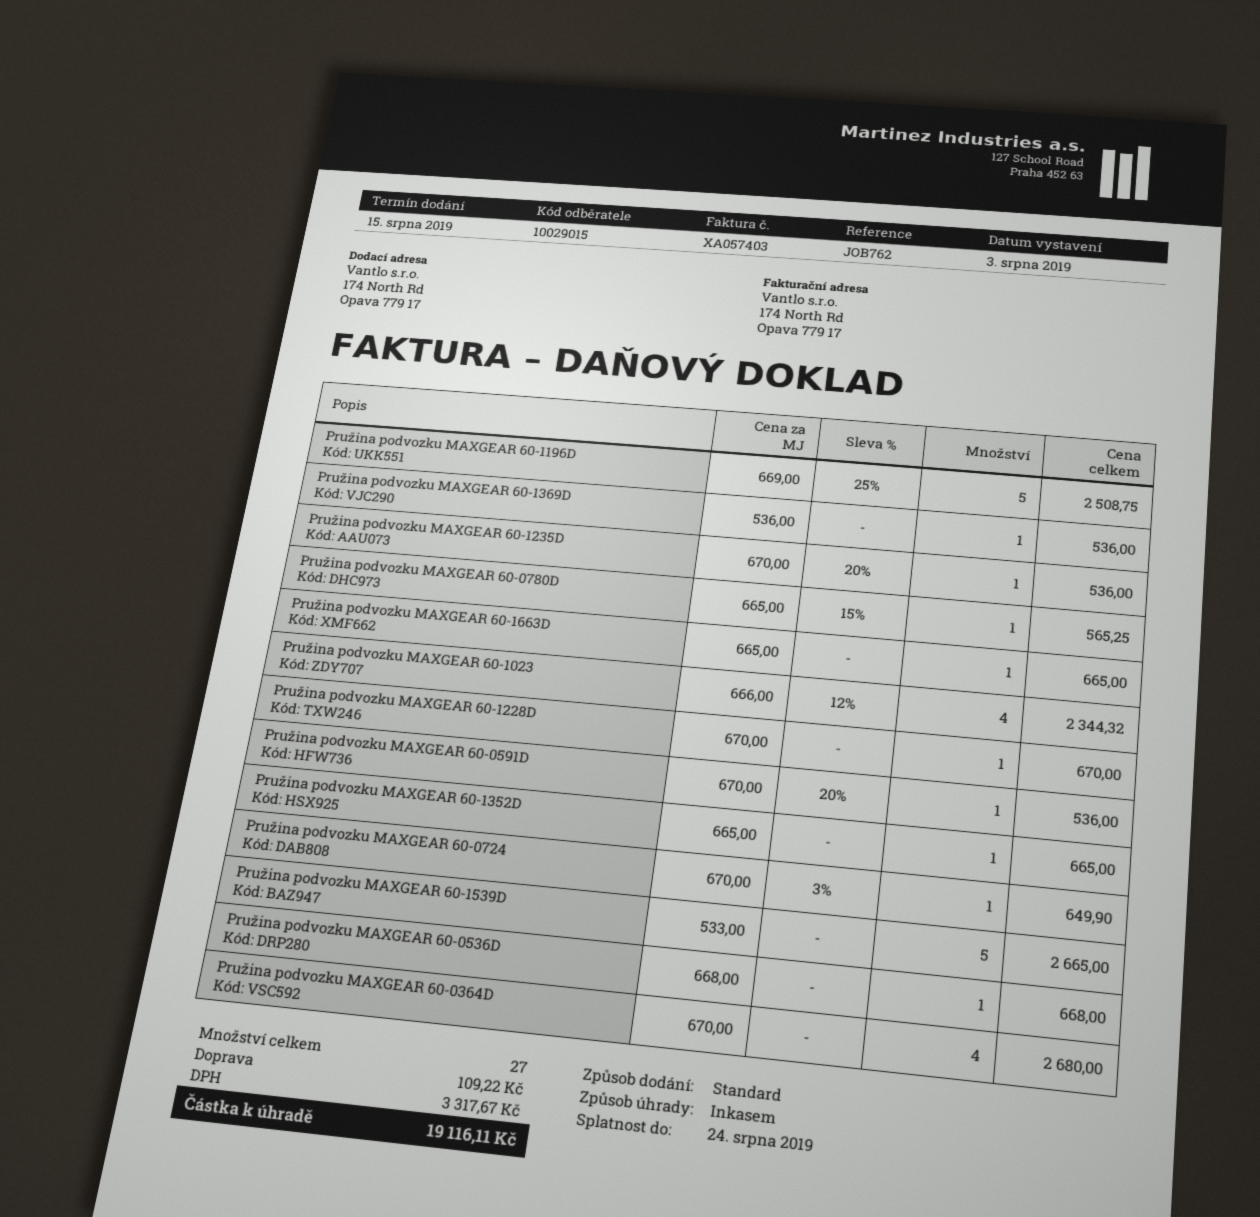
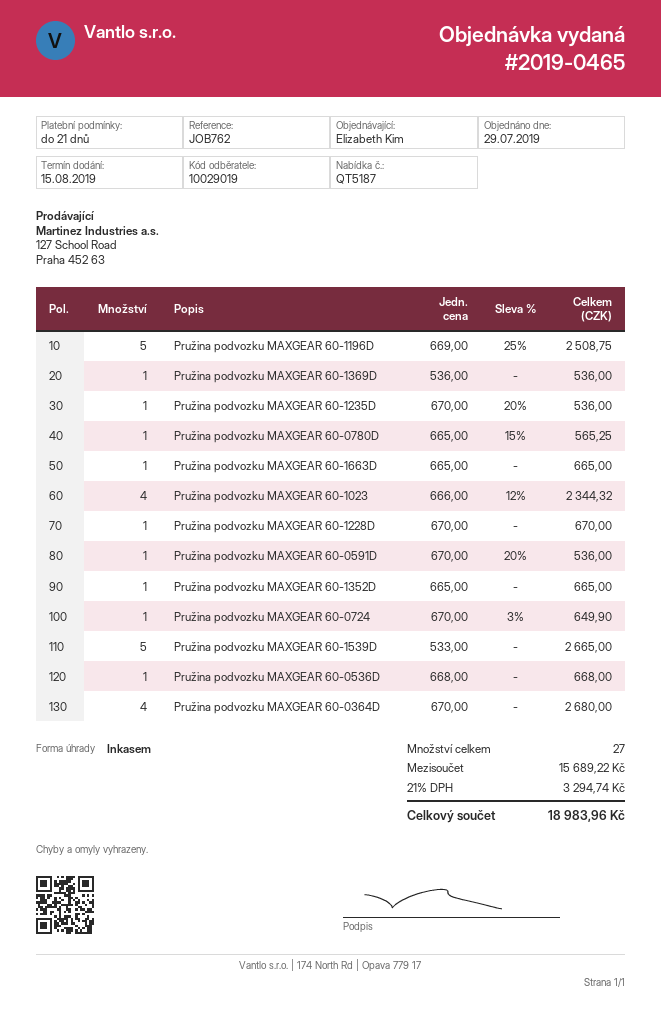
customer number: 10029015 -> 10029019
shipping: 109.22 -> none
tax: 3317.67 -> 3294.74
total: 19116.11 -> 18983.96

